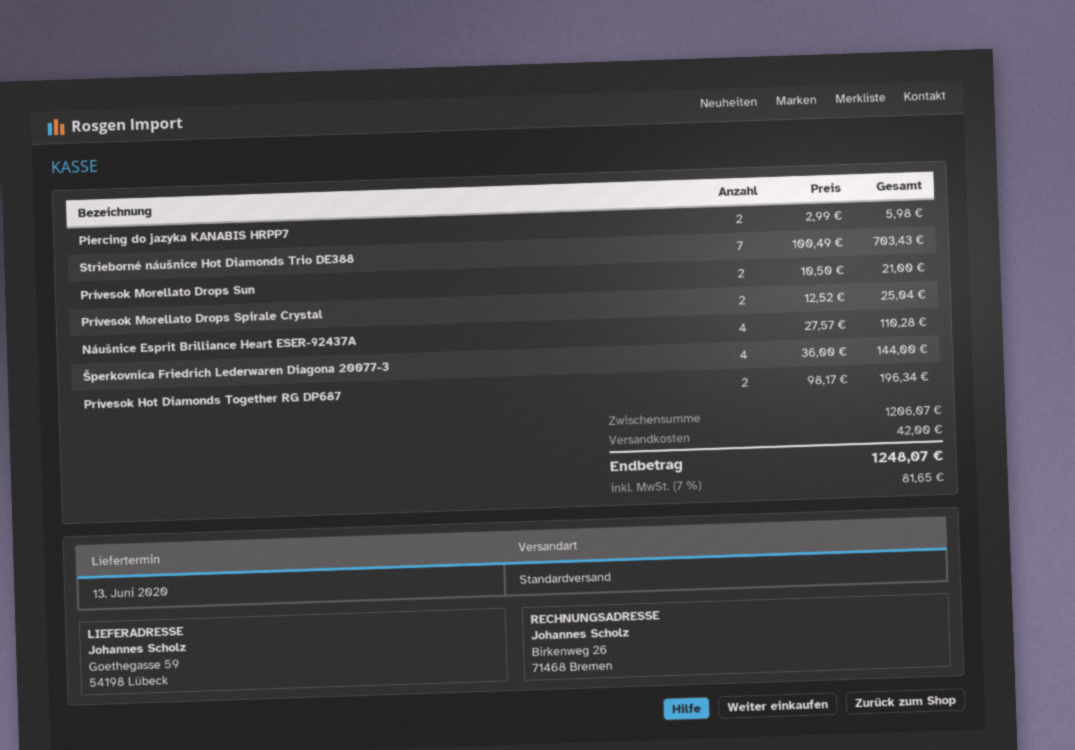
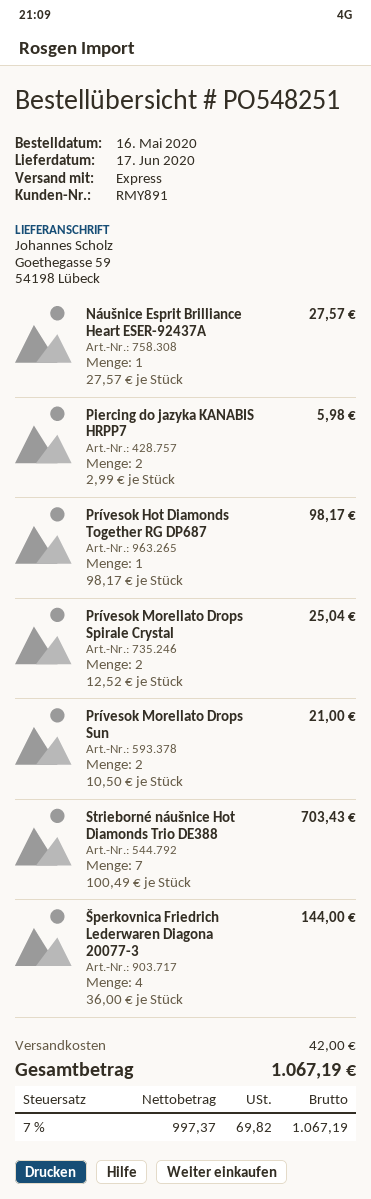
delivery date: 2020-06-13 -> 2020-06-17
shipping method: standard -> express
Náušnice Esprit Brilliance Heart ESER-92437A: 4 x 27.57 = 110.28 -> 1 x 27.57 = 27.57
Prívesok Hot Diamonds Together RG DP687: 2 x 98.17 = 196.34 -> 1 x 98.17 = 98.17
tax: 7% = 81.65 -> 7% = 69.82
total: 1248.07 -> 1067.19

